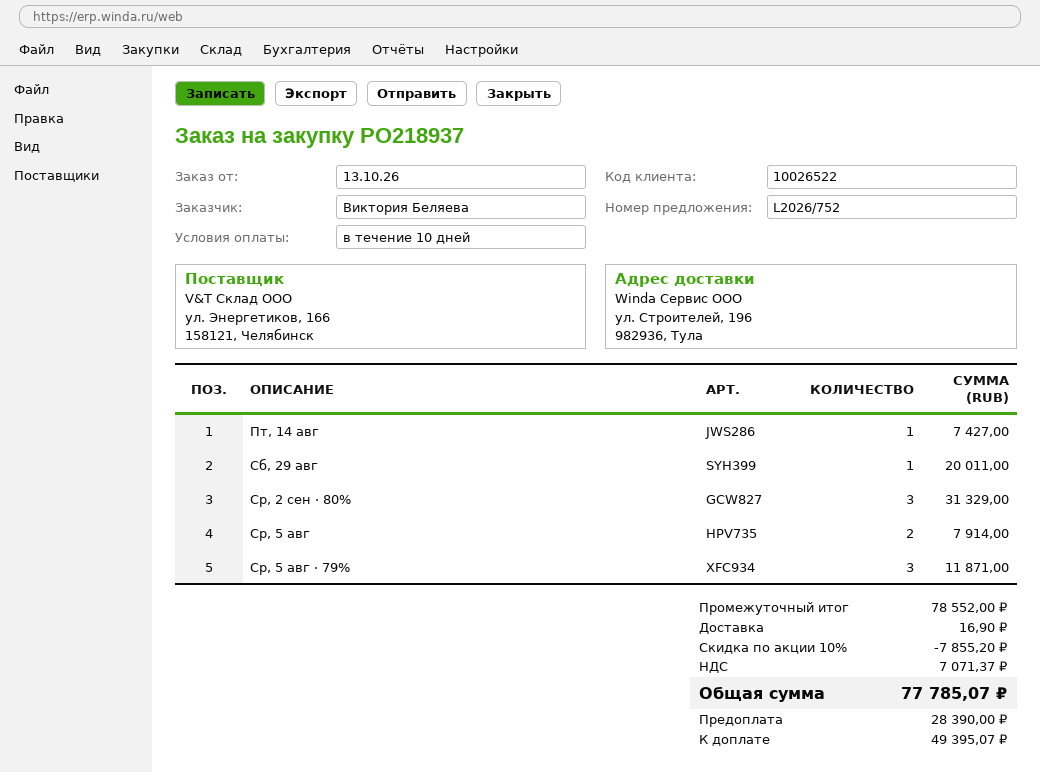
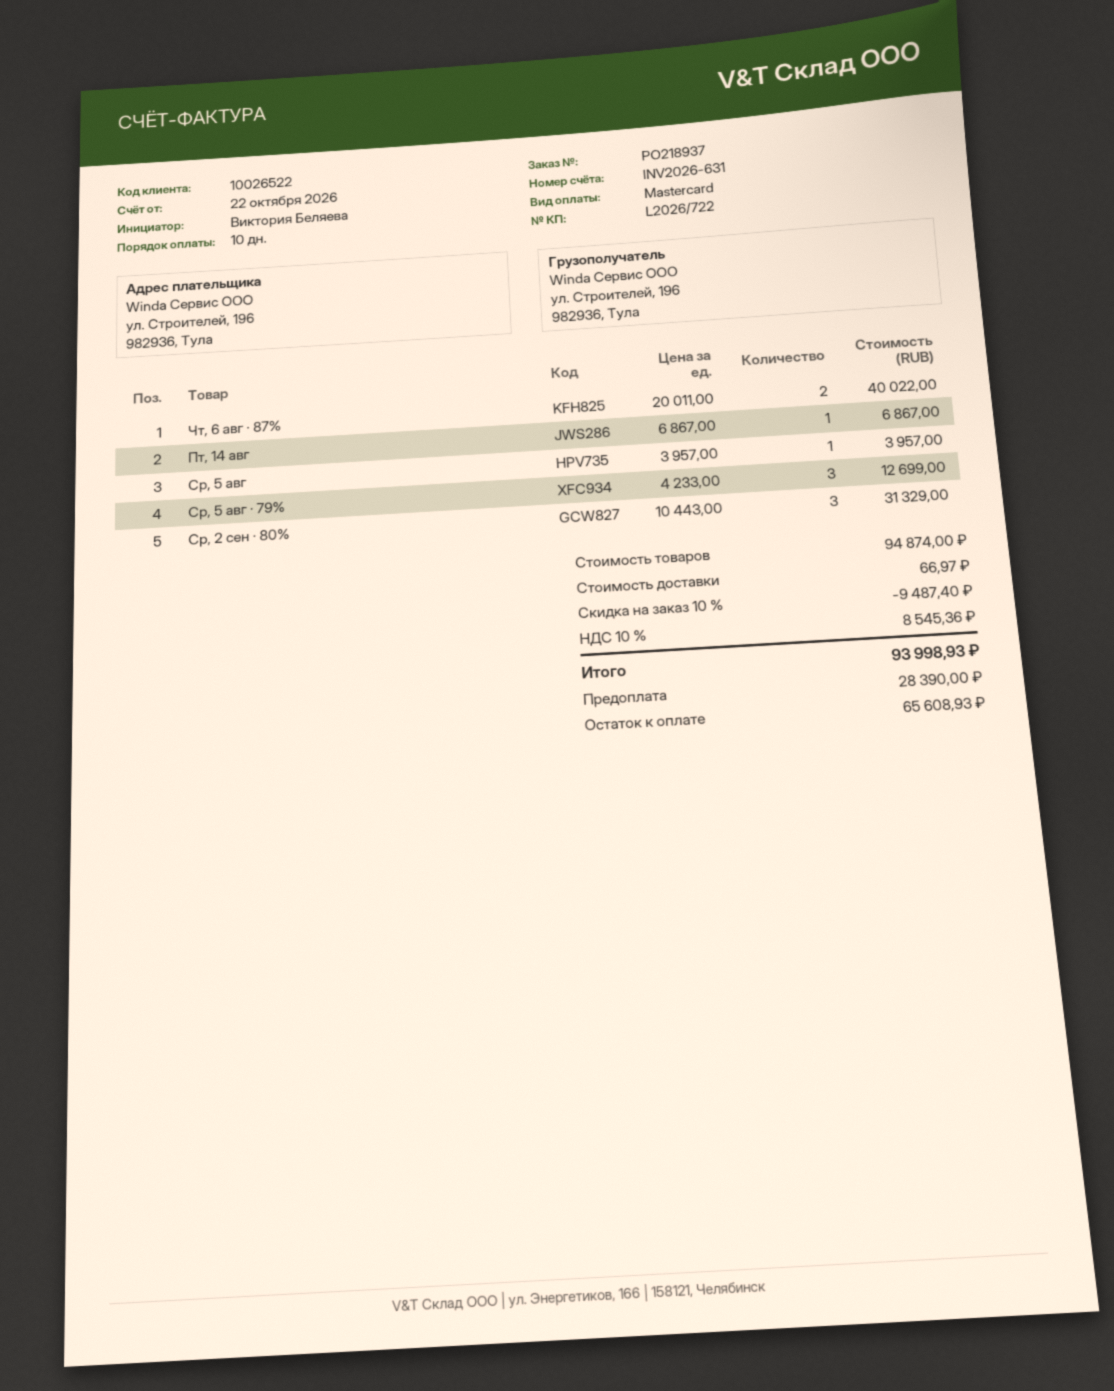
quote number: L2026/752 -> L2026/722
Пт, 14 авг: 1 for 7427.00 -> 1 for 6867.00
Сб, 29 авг: 1 for 20011.00 -> none
Ср, 5 авг: 2 for 7914.00 -> 1 for 3957.00
Ср, 5 авг · 79%: 3 for 11871.00 -> 3 for 12699.00
Чт, 6 авг · 87%: none -> 2 for 40022.00
subtotal: 78552.00 -> 94874.00
discount: 10% = 7855.20 -> 10% = 9487.40
shipping: 16.90 -> 66.97
tax: 7071.37 -> 8545.36
total: 77785.07 -> 93998.93
balance: 49395.07 -> 65608.93

